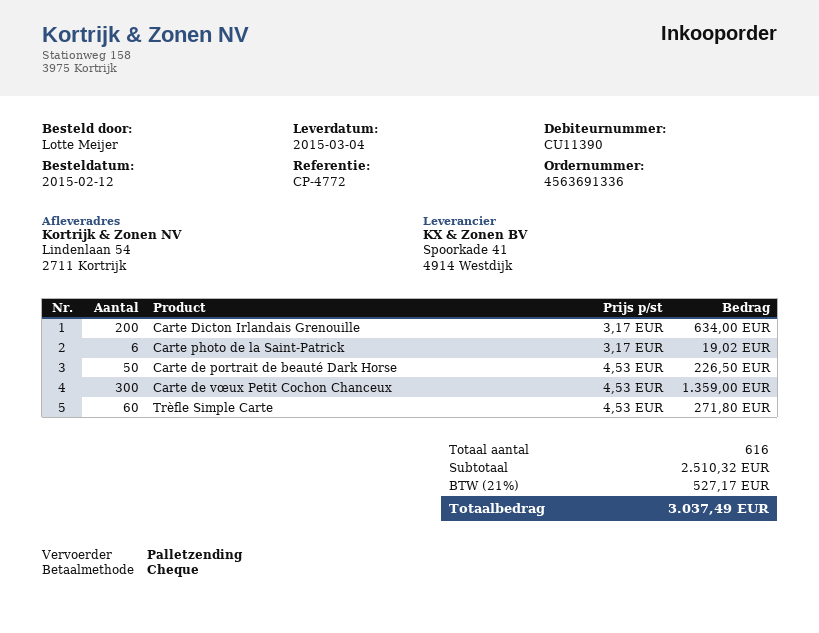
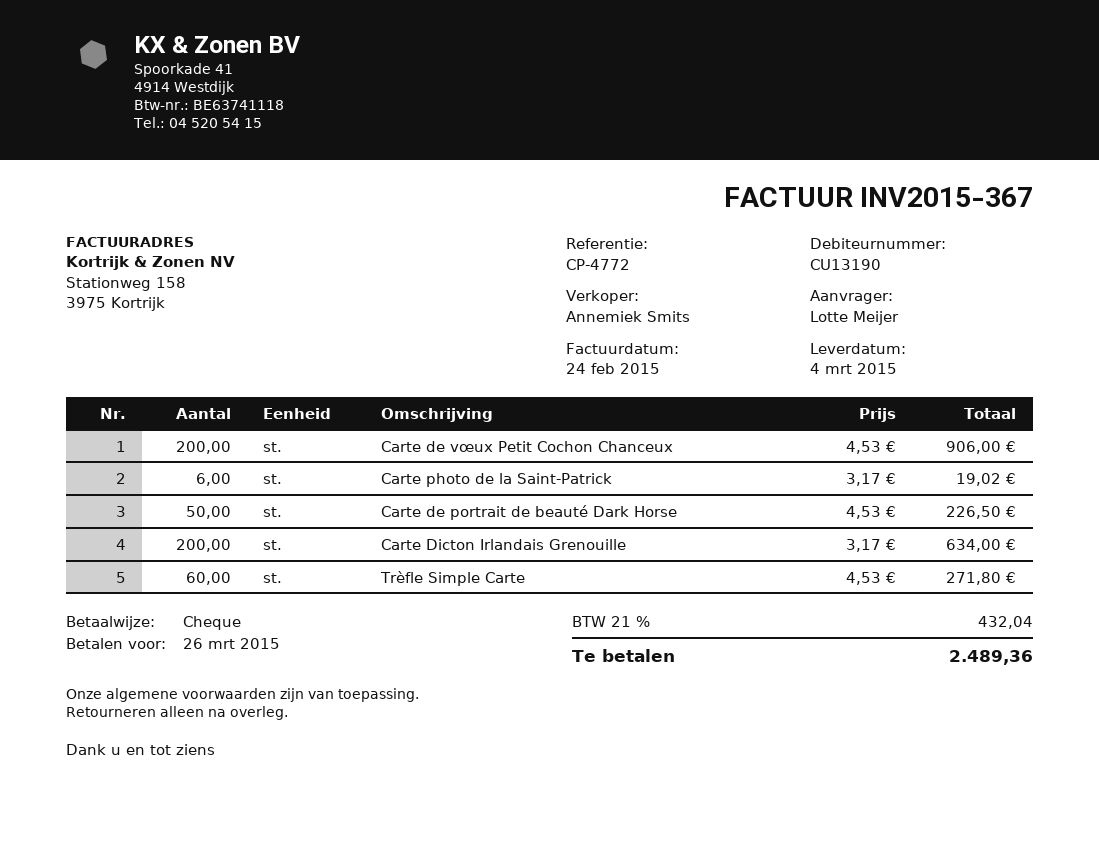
customer number: CU11390 -> CU13190
Carte de vœux Petit Cochon Chanceux: 300 x 4.53 = 1359.00 -> 200 x 4.53 = 906.00
tax: 21% = 527.17 -> 21% = 432.04
total: 3037.49 -> 2489.36

